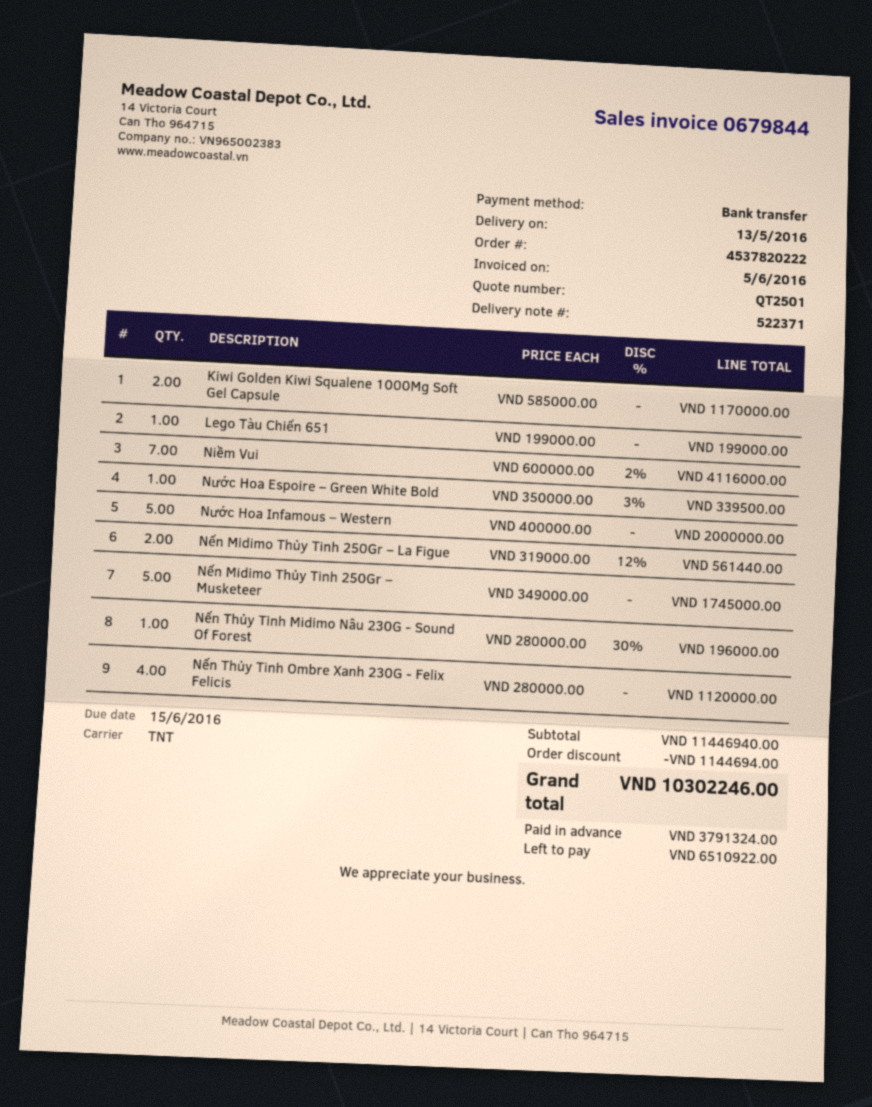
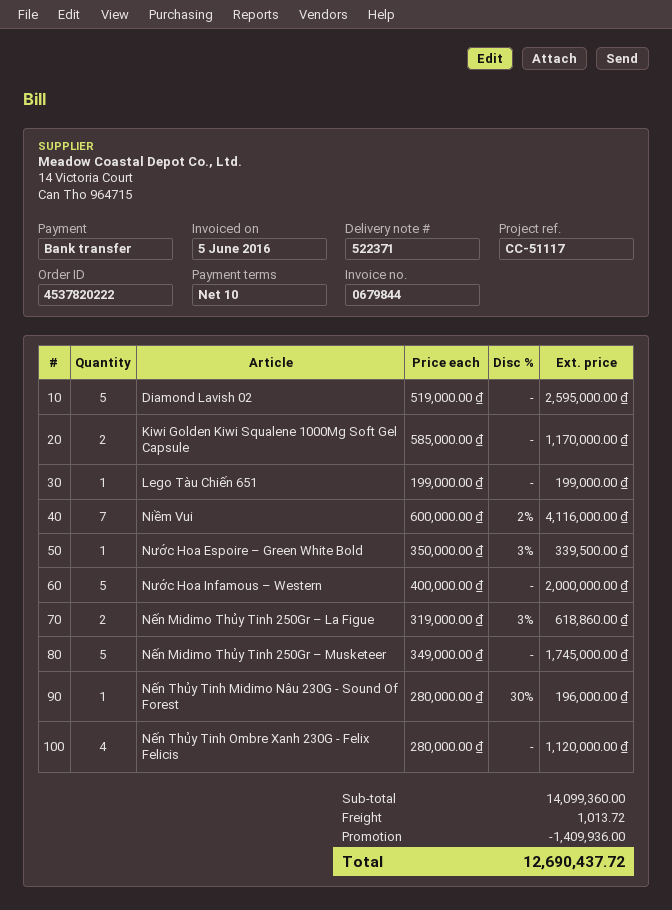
Nến Midimo Thủy Tinh 250Gr – La Figue: 2 x 319000.00 - 12% = 561440.00 -> 2 x 319000.00 - 3% = 618860.00
Diamond Lavish 02: none -> 5 x 519000.00 = 2595000.00
subtotal: 11446940.00 -> 14099360.00
discount: 1144694.00 -> 1409936.00
shipping: none -> 1013.72
total: 10302246.00 -> 12690437.72

